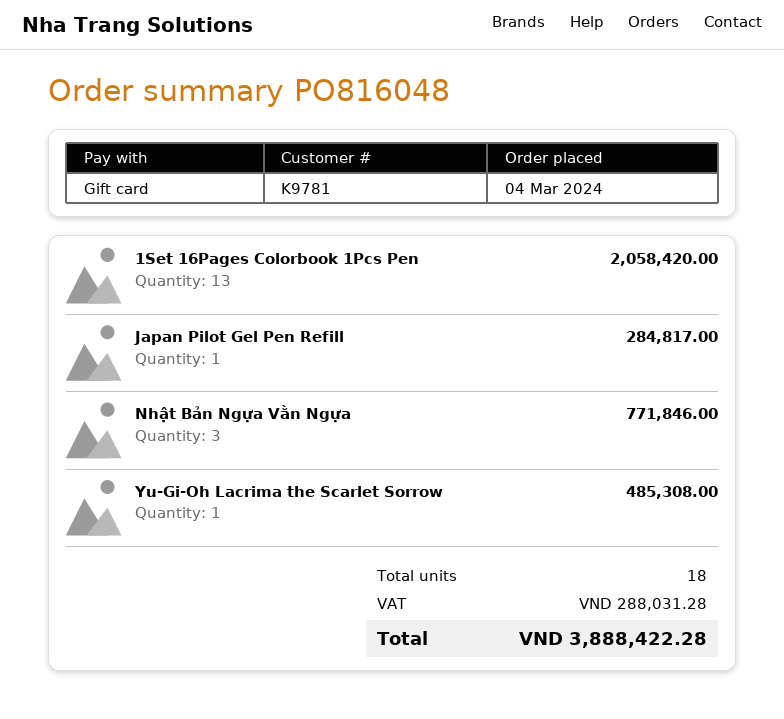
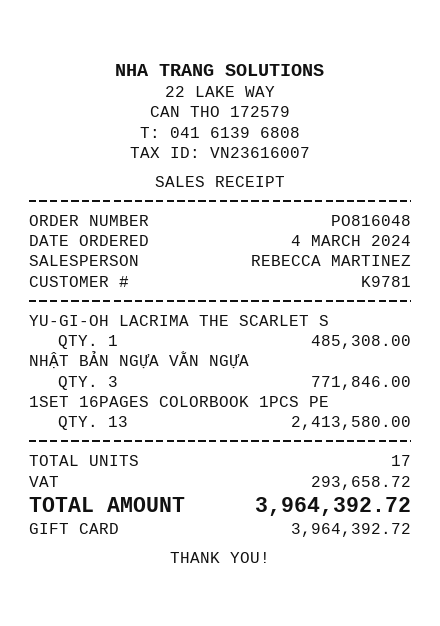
1Set 16Pages Colorbook 1Pcs Pen: 13 for 2058420.00 -> 13 for 2413580.00
Japan Pilot Gel Pen Refill: 1 for 284817.00 -> none
total quantity: 18 -> 17
tax: 288031.28 -> 293658.72
total: 3888422.28 -> 3964392.72

